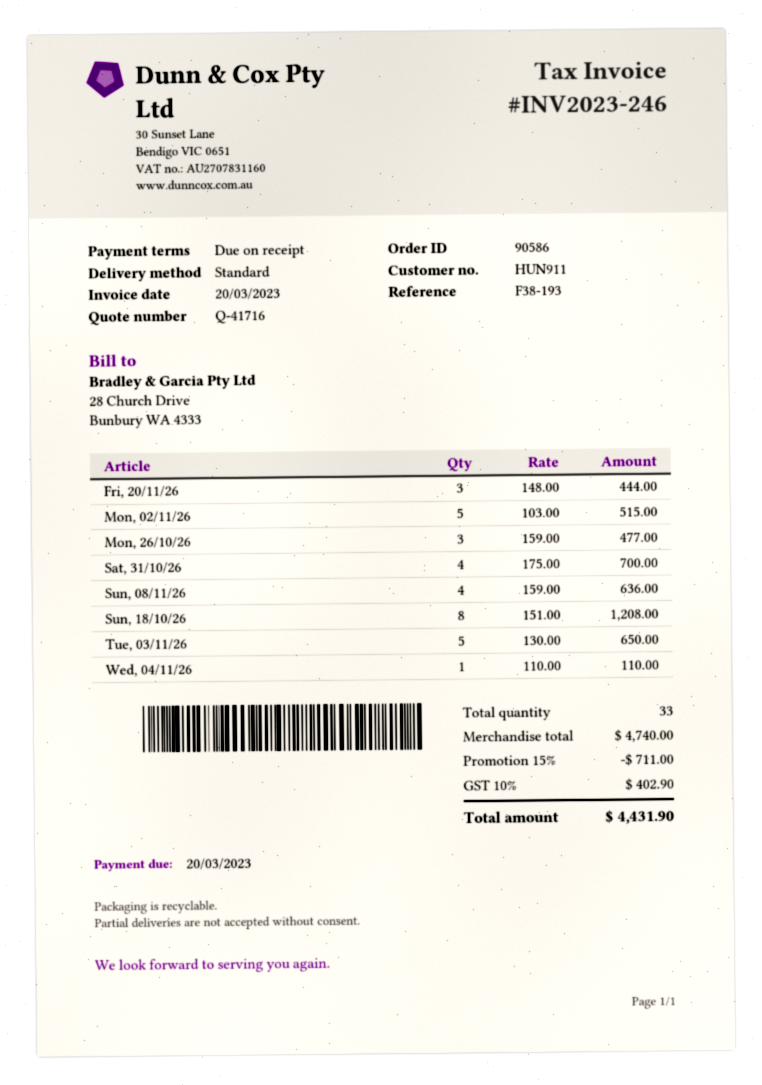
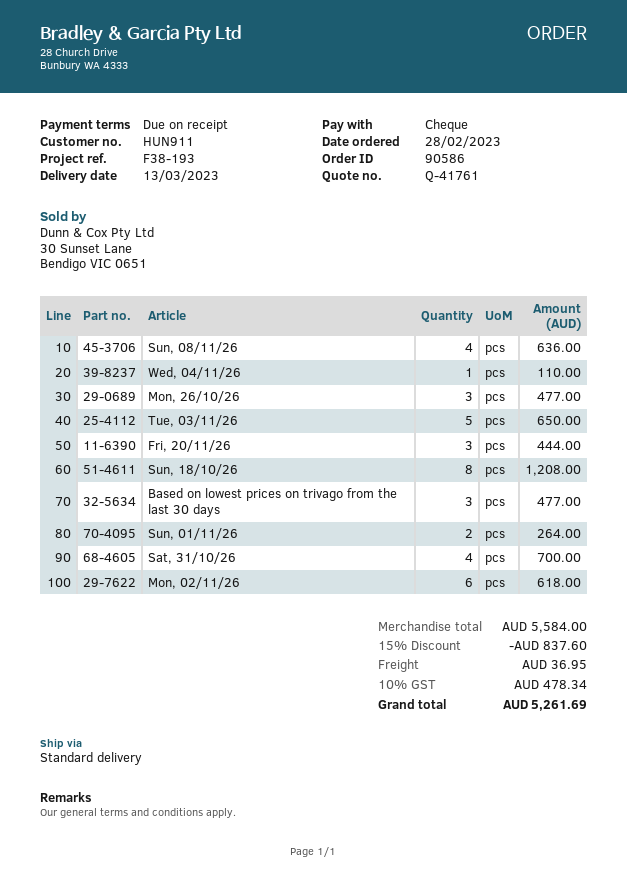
quote number: Q-41716 -> Q-41761
Mon, 02/11/26: 5 for 515.00 -> 6 for 618.00
Based on lowest prices on trivago from the last 30 days: none -> 3 for 477.00
Sun, 01/11/26: none -> 2 for 264.00
subtotal: 4740.00 -> 5584.00
discount: 15% = 711.00 -> 15% = 837.60
shipping: none -> 36.95
tax: 10% = 402.90 -> 10% = 478.34
total: 4431.90 -> 5261.69

